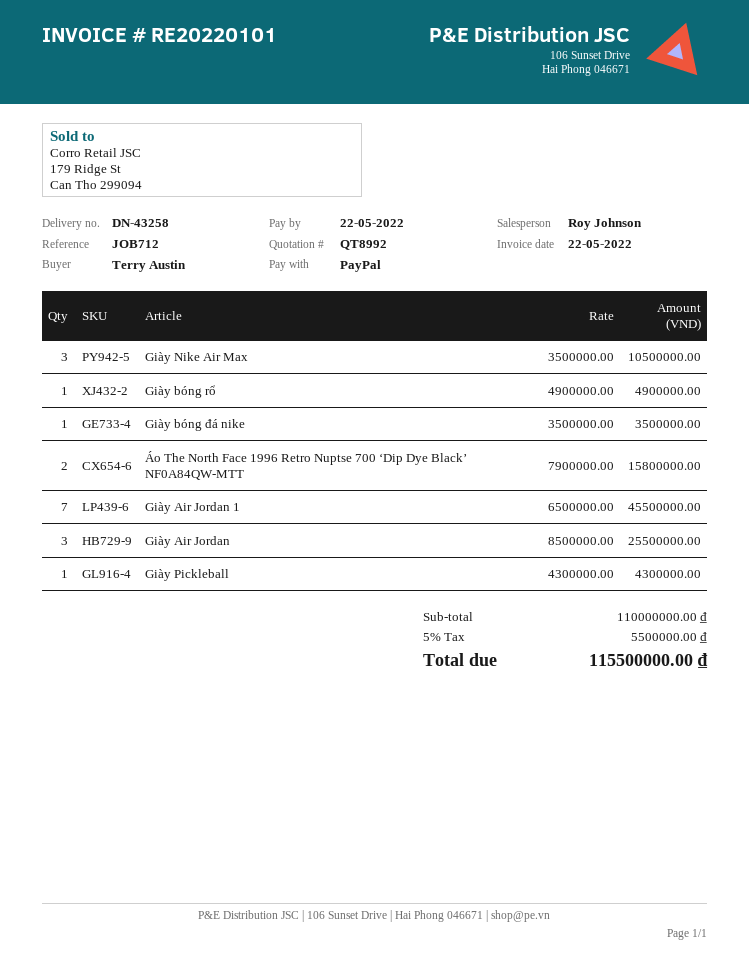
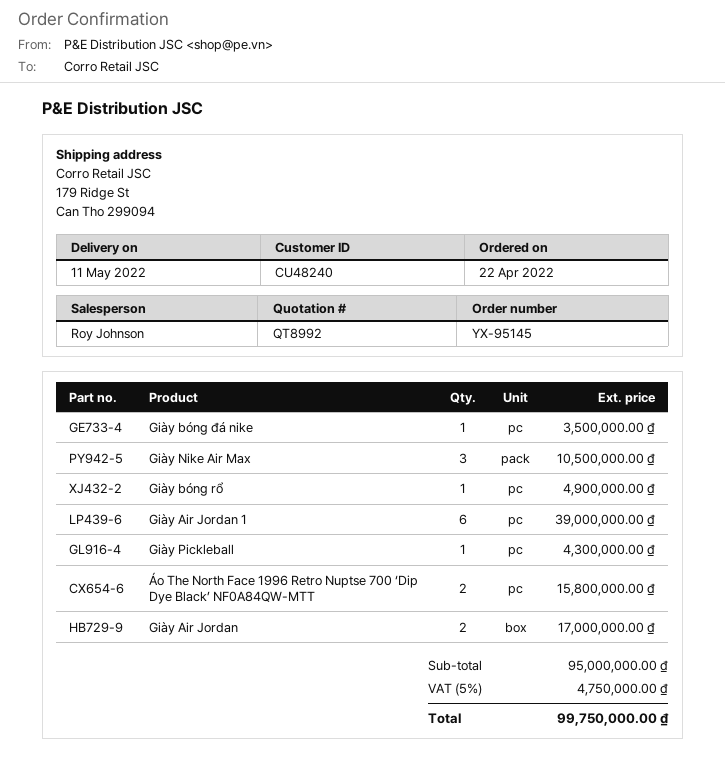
Giày Air Jordan 1: 7 for 45500000.00 -> 6 for 39000000.00
Giày Air Jordan: 3 for 25500000.00 -> 2 for 17000000.00
subtotal: 110000000.00 -> 95000000.00
tax: 5% = 5500000.00 -> 5% = 4750000.00
total: 115500000.00 -> 99750000.00

